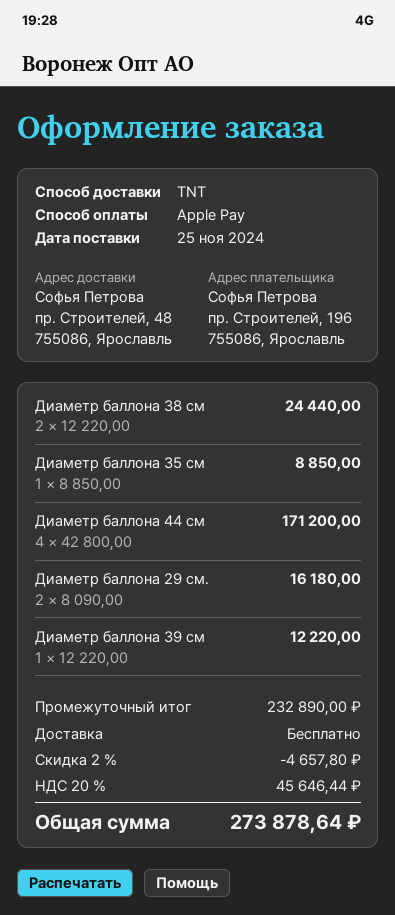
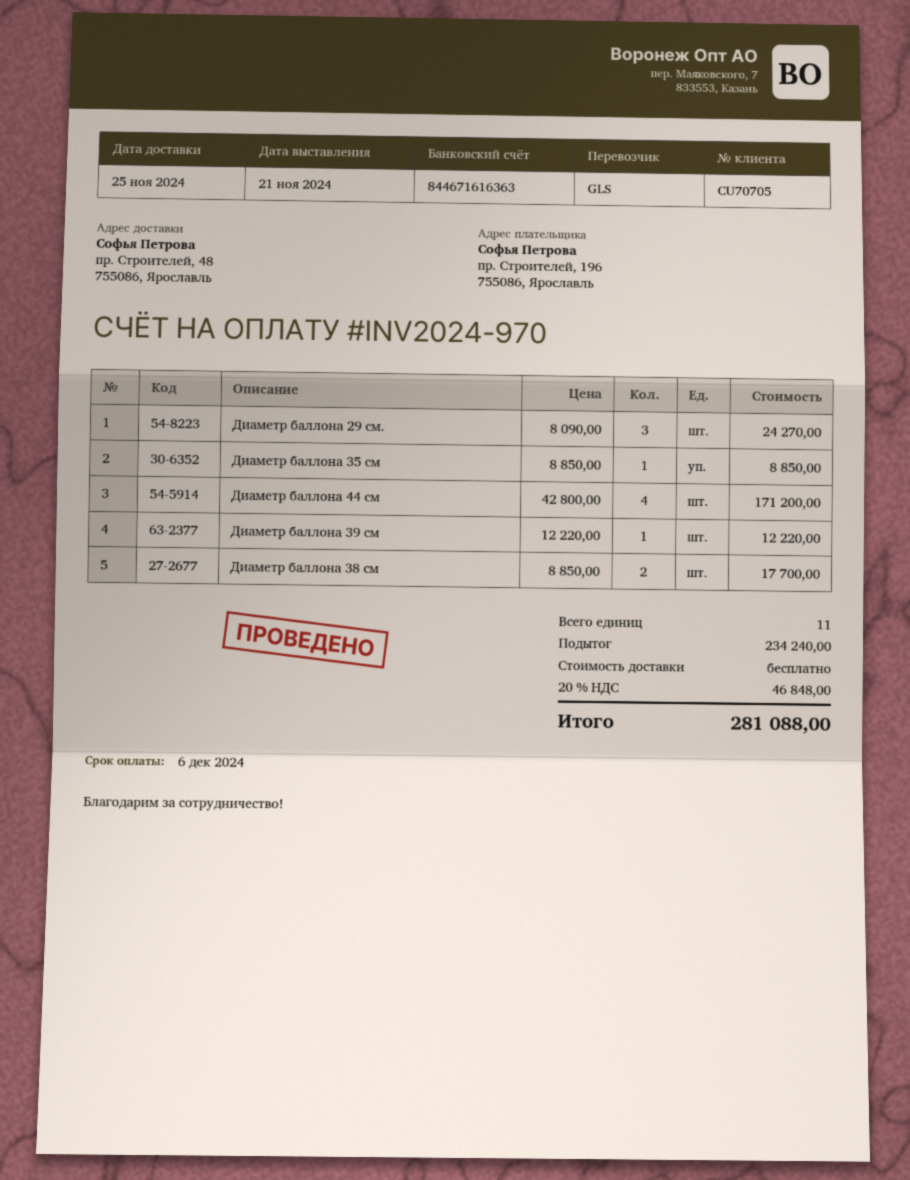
shipping method: TNT -> GLS
Диаметр баллона 38 см: 2 x 12220.00 = 24440.00 -> 2 x 8850.00 = 17700.00
Диаметр баллона 29 см.: 2 x 8090.00 = 16180.00 -> 3 x 8090.00 = 24270.00
subtotal: 232890.00 -> 234240.00
discount: 2% = 4657.80 -> none
tax: 20% = 45646.44 -> 20% = 46848.00
total: 273878.64 -> 281088.00

